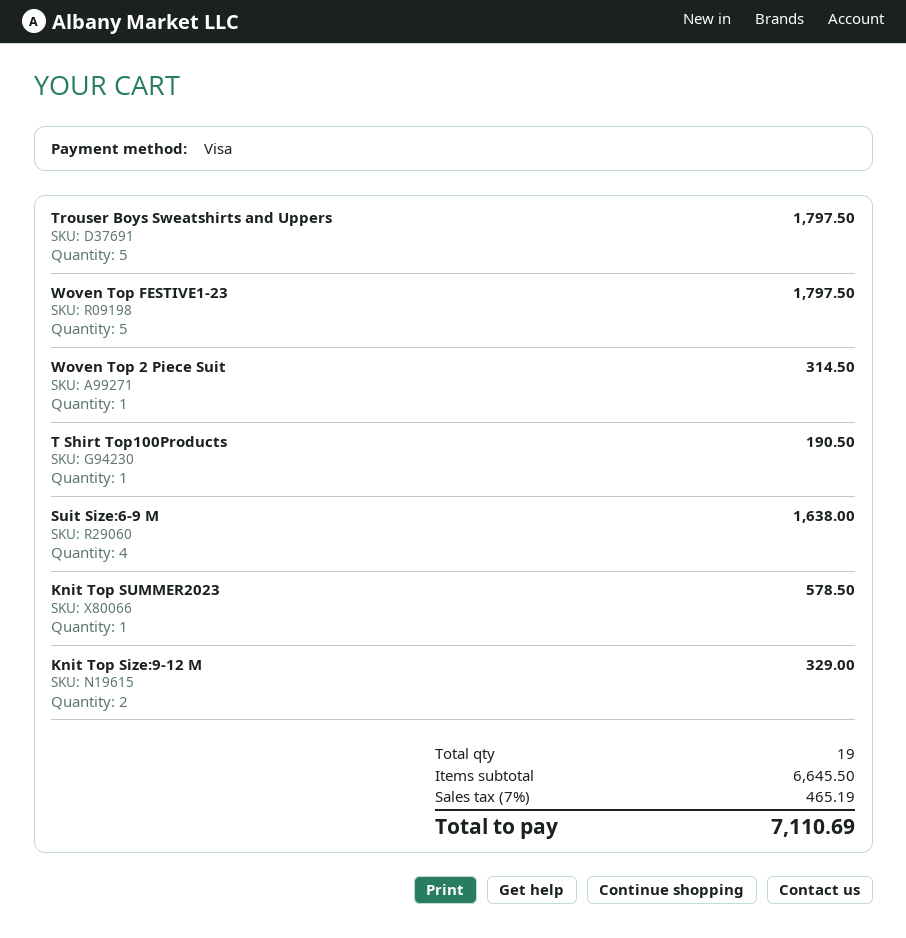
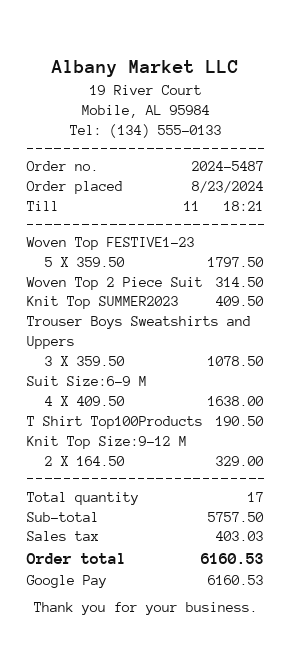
payment method: Visa -> Google Pay
Trouser Boys Sweatshirts and Uppers: 5 for 1797.50 -> 3 for 1078.50
Knit Top SUMMER2023: 1 for 578.50 -> 1 for 409.50
total quantity: 19 -> 17
subtotal: 6645.50 -> 5757.50
tax: 465.19 -> 403.03
total: 7110.69 -> 6160.53

